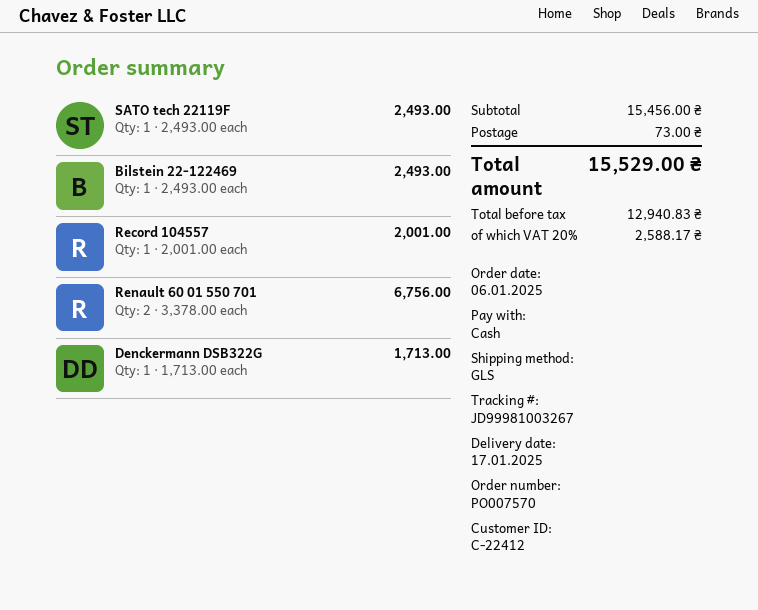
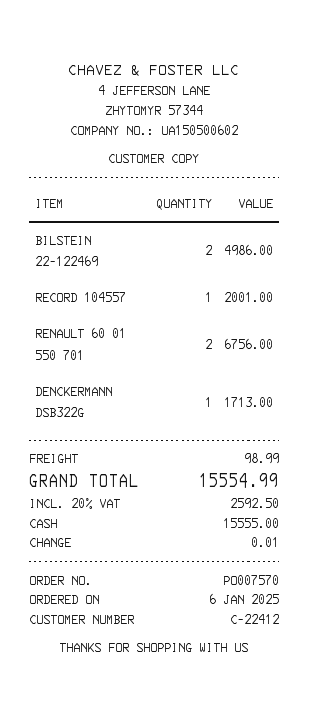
SATO tech 22119F: 1 for 2493.00 -> none
Bilstein 22-122469: 1 for 2493.00 -> 2 for 4986.00
shipping: 73.00 -> 98.99
tax: 20% = 2588.17 -> 20% = 2592.50
total: 15529.00 -> 15554.99

